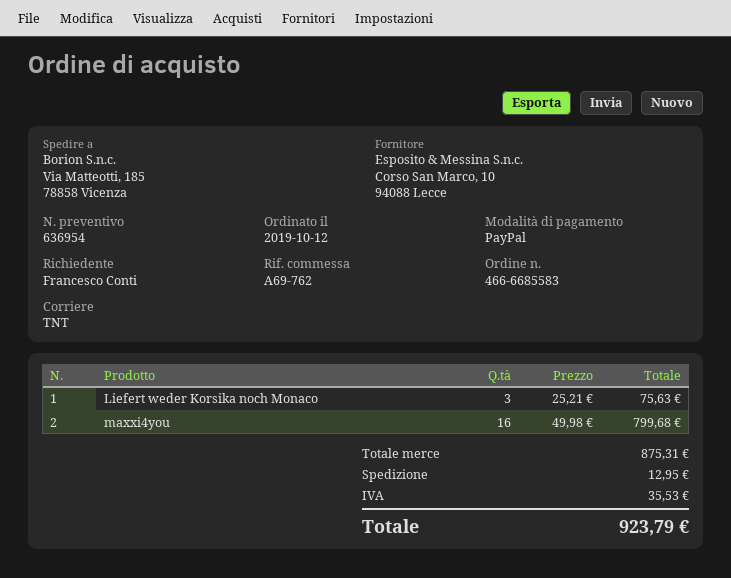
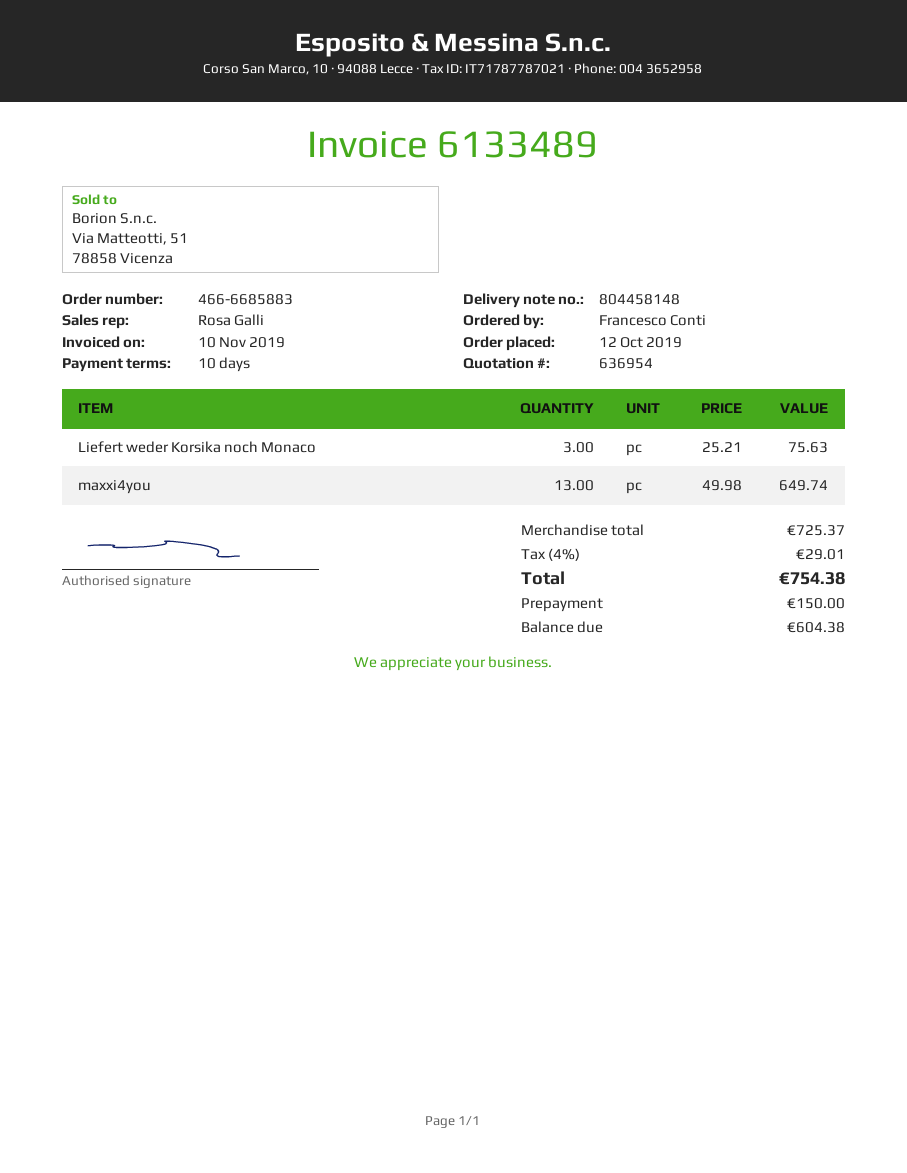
order number: 466-6685583 -> 466-6685883
maxxi4you: 16 x 49.98 = 799.68 -> 13 x 49.98 = 649.74
subtotal: 875.31 -> 725.37
shipping: 12.95 -> none
tax: 35.53 -> 29.01
total: 923.79 -> 754.38

